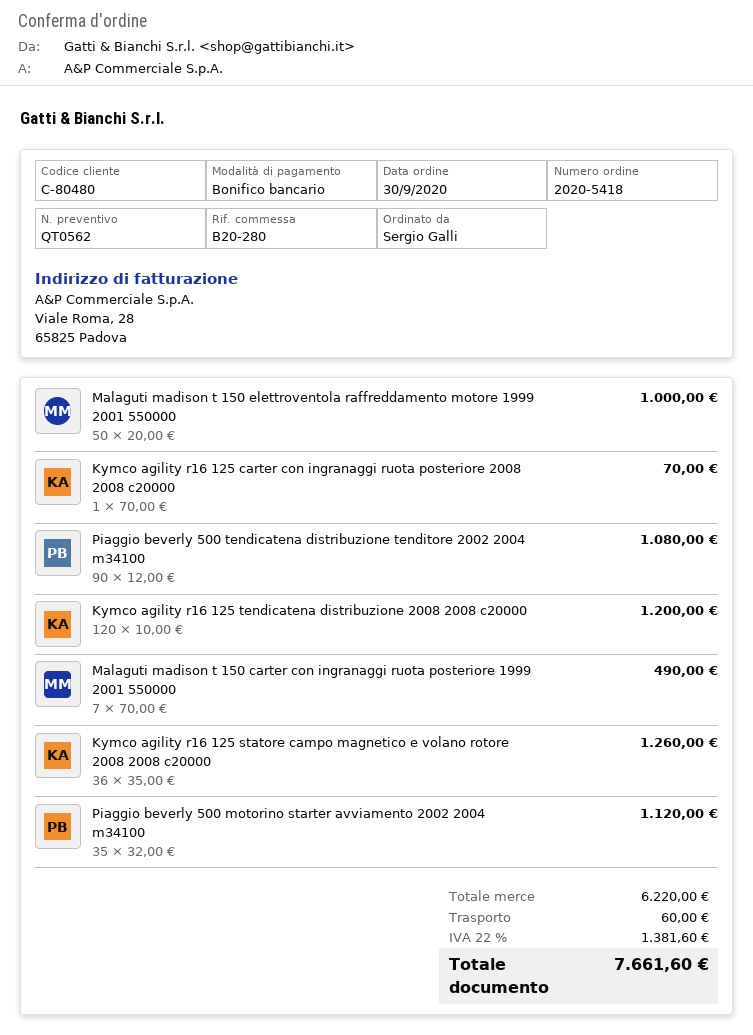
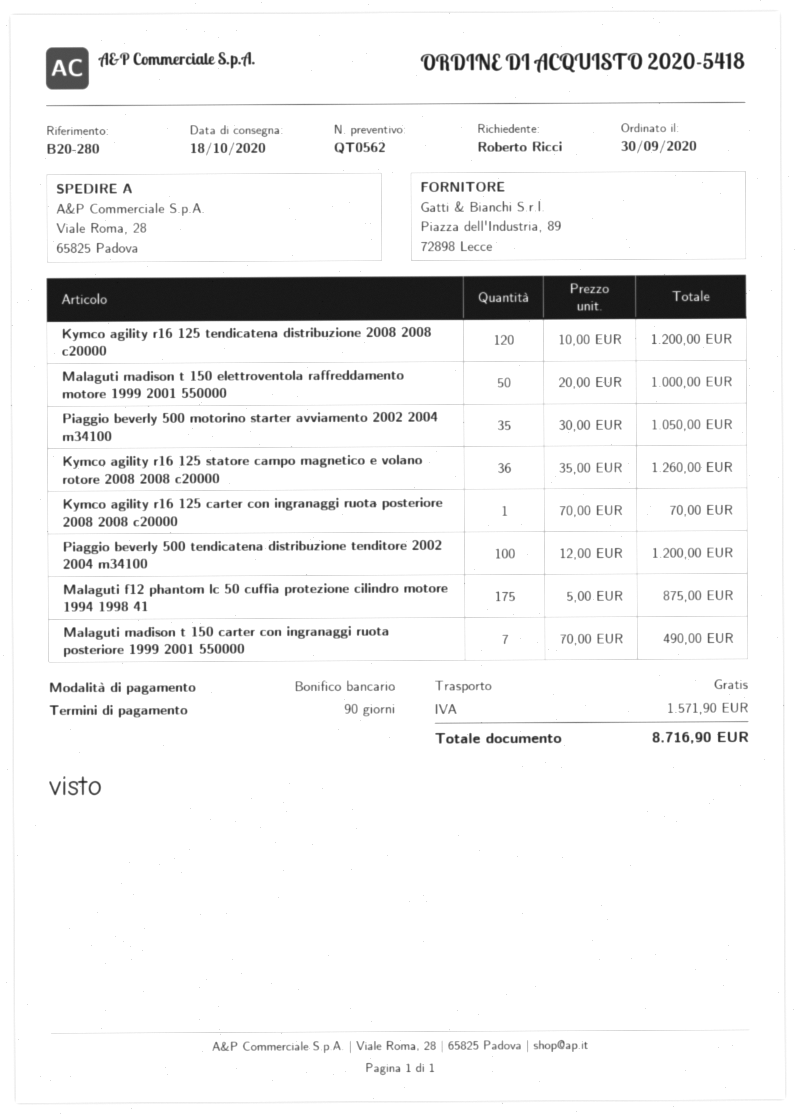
ordered by: Sergio Galli -> Roberto Ricci
Piaggio beverly 500 tendicatena distribuzione tenditore 2002 2004 m34100: 90 x 12.00 = 1080.00 -> 100 x 12.00 = 1200.00
Piaggio beverly 500 motorino starter avviamento 2002 2004 m34100: 35 x 32.00 = 1120.00 -> 35 x 30.00 = 1050.00
Malaguti f12 phantom lc 50 cuffia protezione cilindro motore 1994 1998 41: none -> 175 x 5.00 = 875.00
shipping: 60.00 -> 0.00
tax: 1381.60 -> 1571.90
total: 7661.60 -> 8716.90

